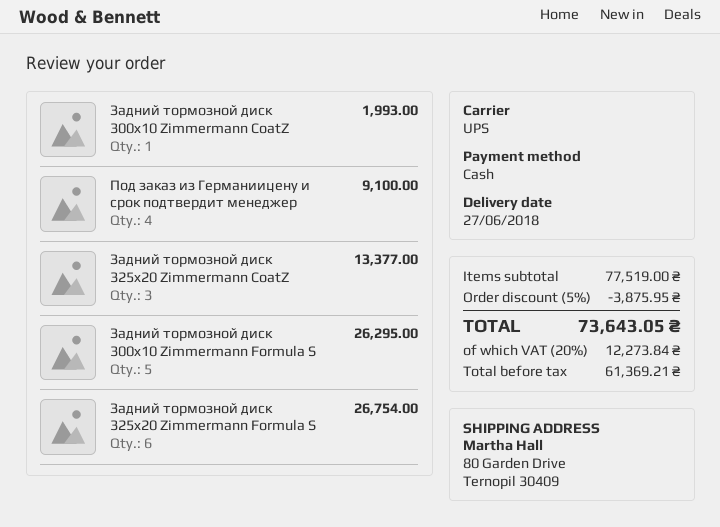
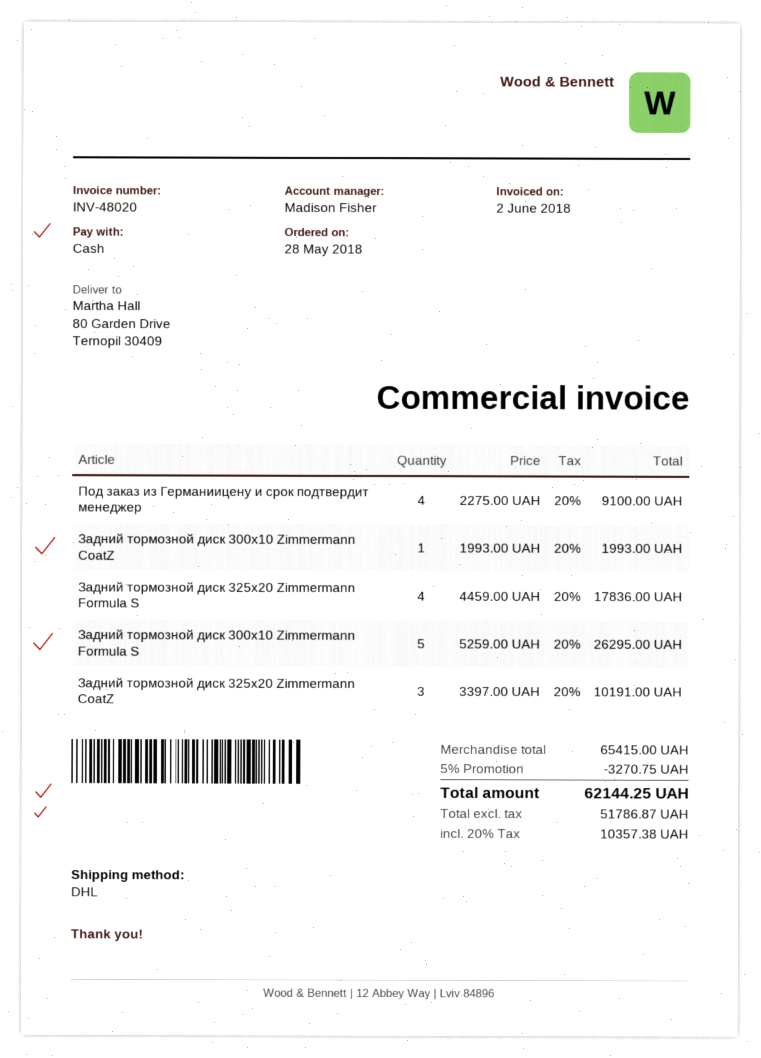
shipping method: UPS -> DHL
Задний тормозной диск 325x20 Zimmermann CoatZ: 3 for 13377.00 -> 3 for 10191.00
Задний тормозной диск 325x20 Zimmermann Formula S: 6 for 26754.00 -> 4 for 17836.00
subtotal: 77519.00 -> 65415.00
discount: 5% = 3875.95 -> 5% = 3270.75
net: 61369.21 -> 51786.87
tax: 20% = 12273.84 -> 20% = 10357.38
total: 73643.05 -> 62144.25

